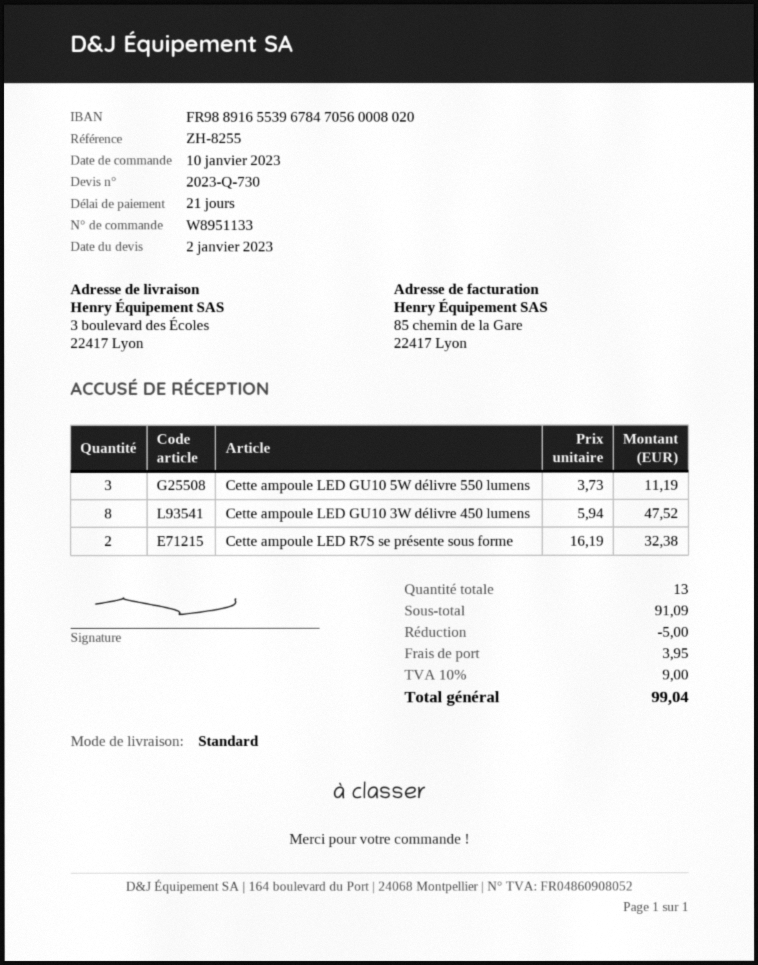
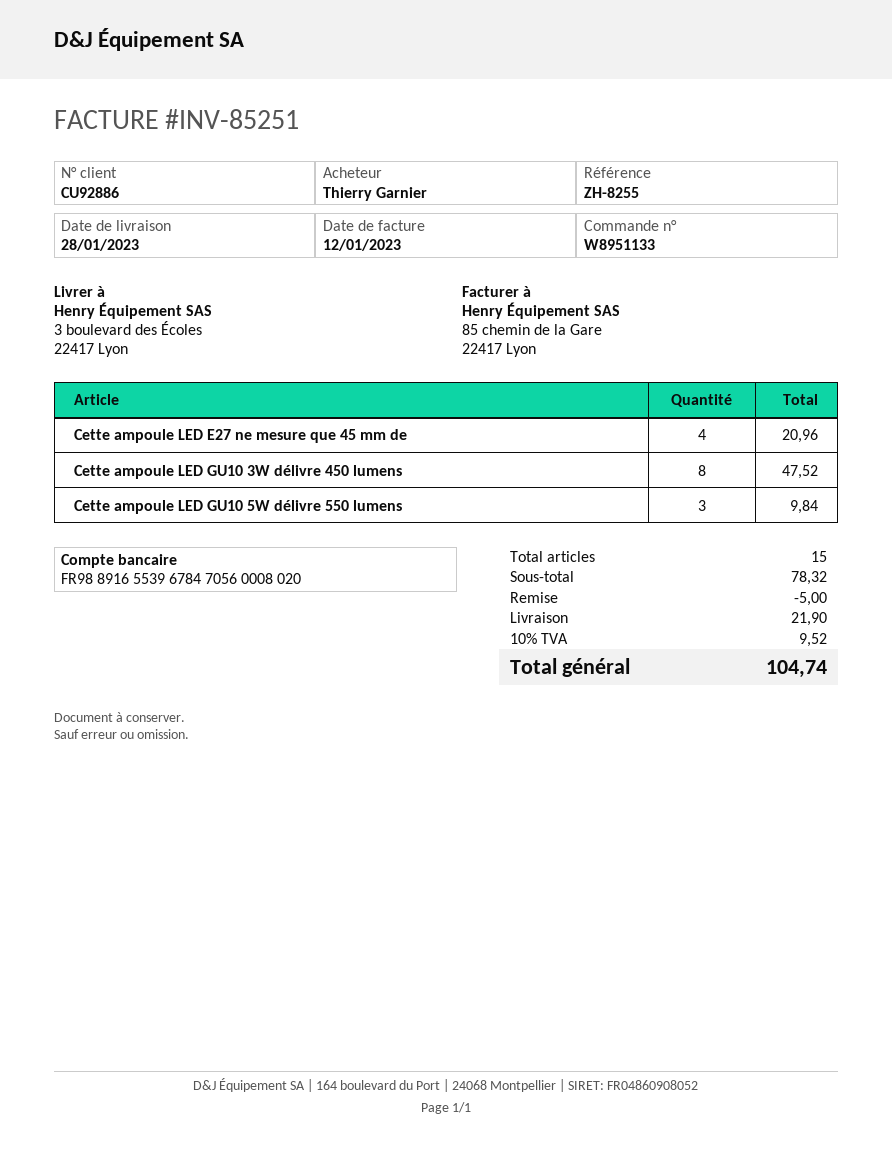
Cette ampoule LED GU10 5W délivre 550 lumens: 3 for 11.19 -> 3 for 9.84
Cette ampoule LED R7S se présente sous forme: 2 for 32.38 -> none
Cette ampoule LED E27 ne mesure que 45 mm de: none -> 4 for 20.96
total quantity: 13 -> 15
subtotal: 91.09 -> 78.32
shipping: 3.95 -> 21.90
tax: 10% = 9.00 -> 10% = 9.52
total: 99.04 -> 104.74

